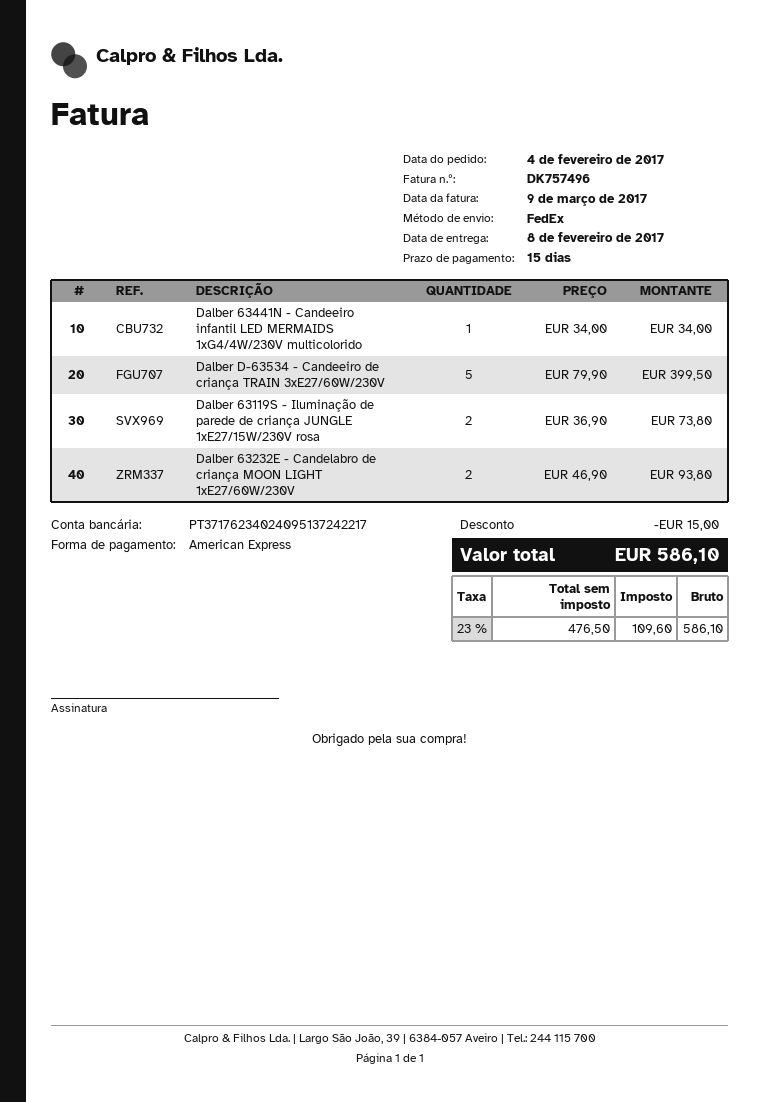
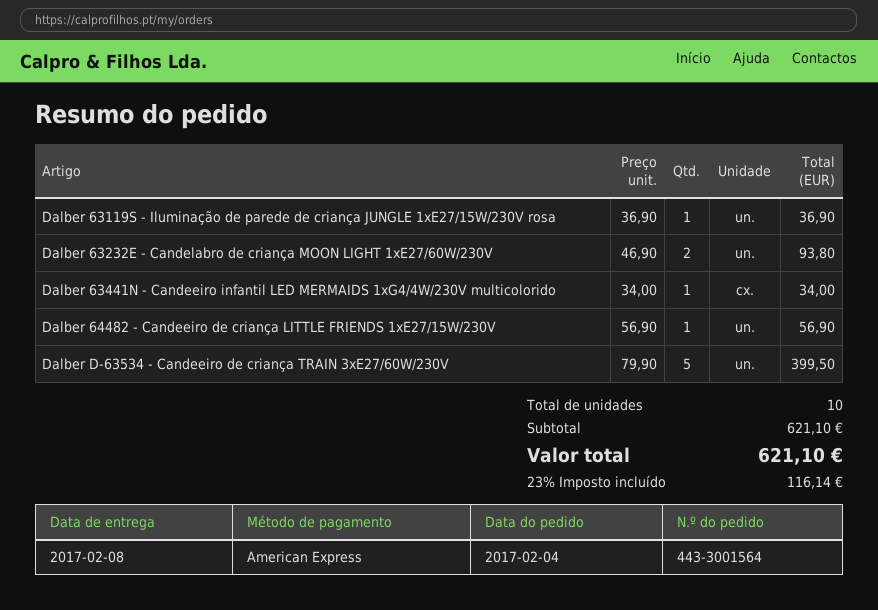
Dalber 63119S - Iluminação de parede de criança JUNGLE 1xE27/15W/230V rosa: 2 x 36.90 = 73.80 -> 1 x 36.90 = 36.90
Dalber 64482 - Candeeiro de criança LITTLE FRIENDS 1xE27/15W/230V: none -> 1 x 56.90 = 56.90
discount: 15.00 -> none
tax: 23% = 109.60 -> 23% = 116.14
total: 586.10 -> 621.10

